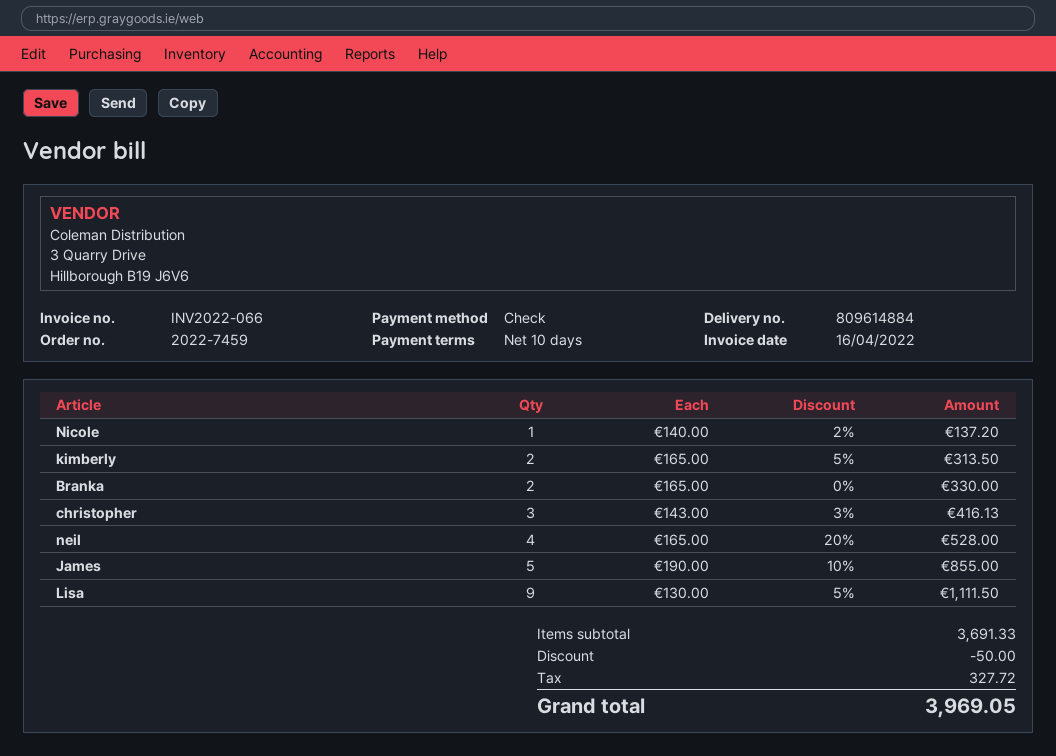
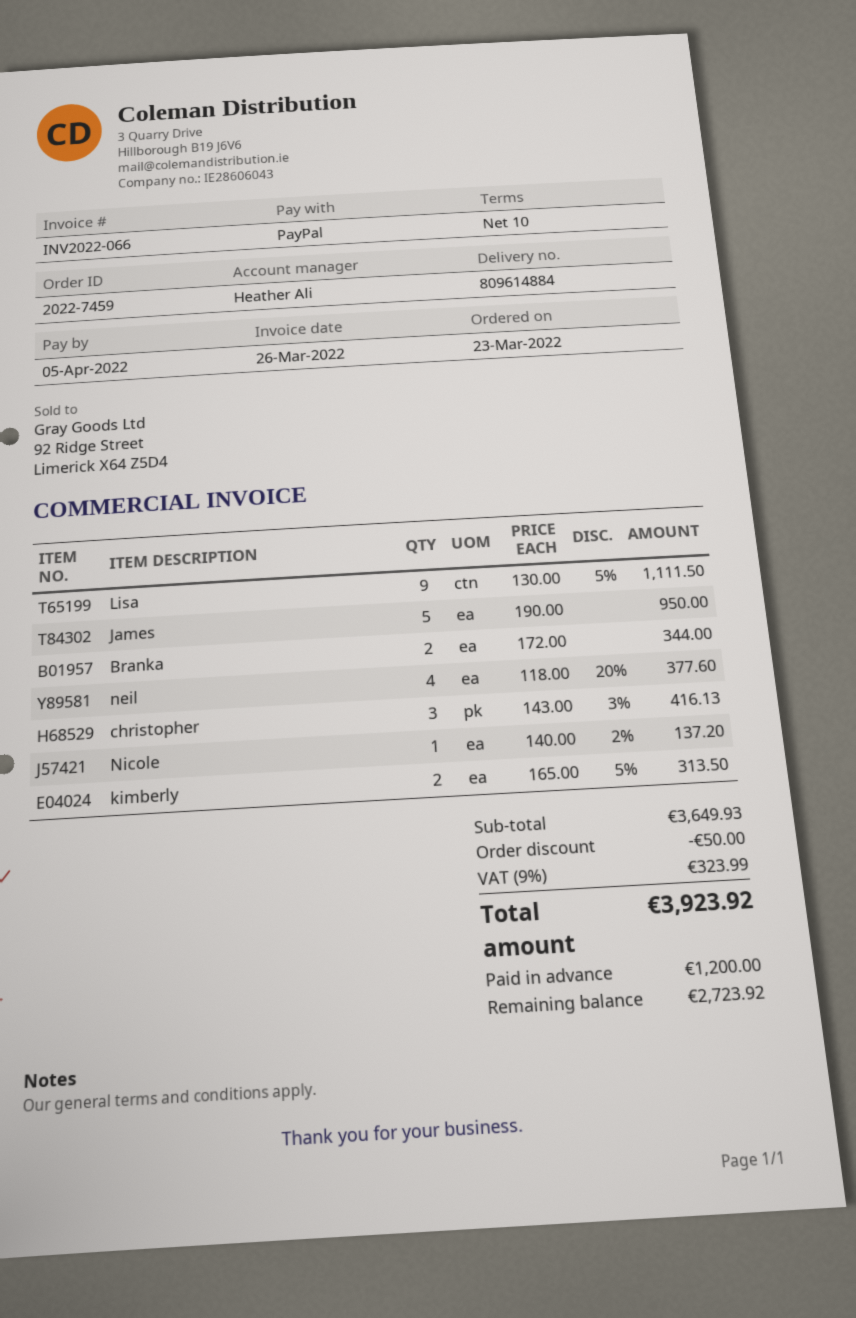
invoice date: 2022-04-16 -> 2022-03-26
payment method: cheque -> PayPal
Branka: 2 x 165.00 = 330.00 -> 2 x 172.00 = 344.00
neil: 4 x 165.00 - 20% = 528.00 -> 4 x 118.00 - 20% = 377.60
James: 5 x 190.00 - 10% = 855.00 -> 5 x 190.00 = 950.00
subtotal: 3691.33 -> 3649.93
tax: 327.72 -> 323.99
total: 3969.05 -> 3923.92

